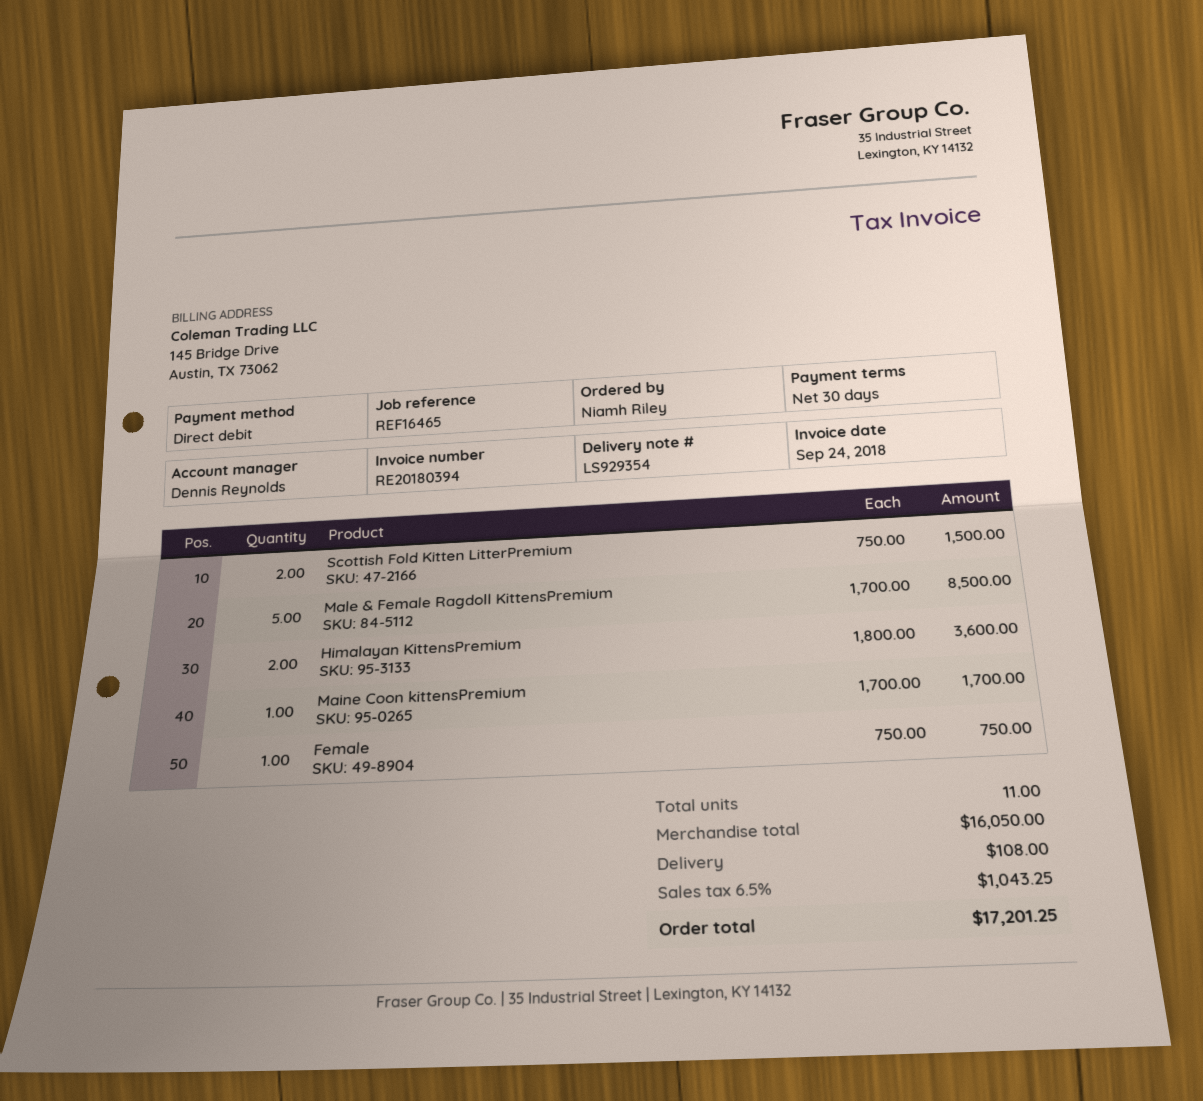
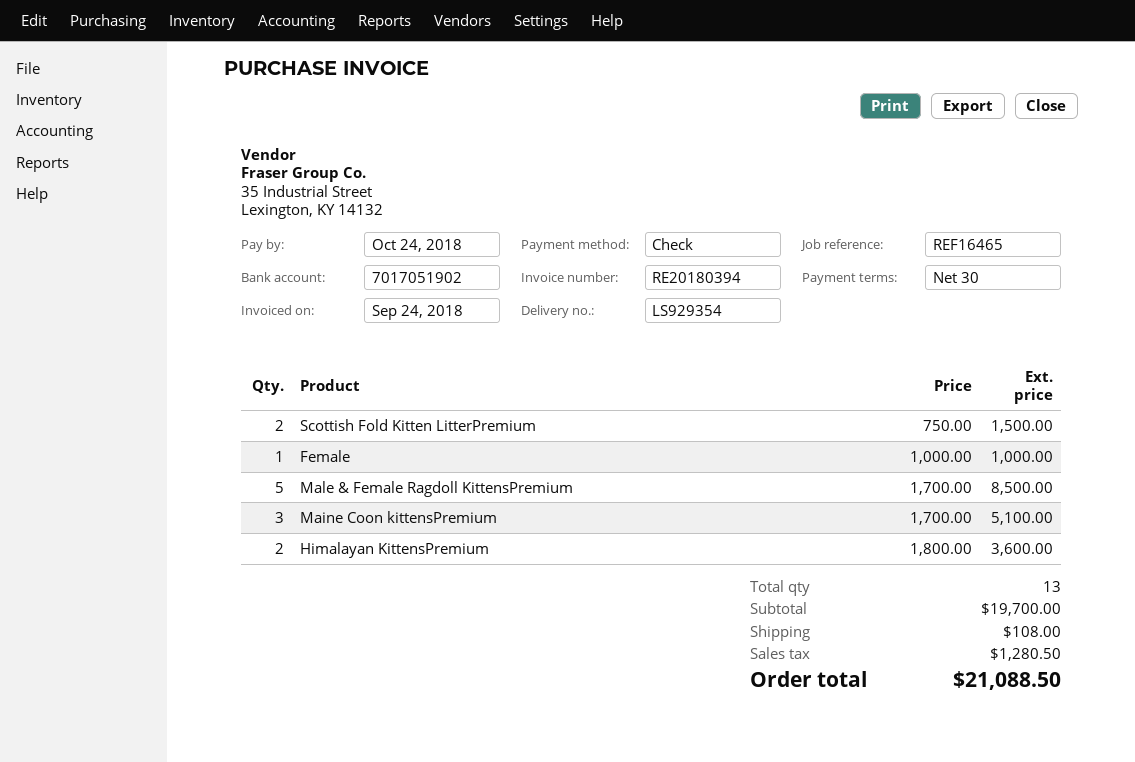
payment method: direct debit -> cheque
Maine Coon kittensPremium: 1 x 1700.00 = 1700.00 -> 3 x 1700.00 = 5100.00
Female: 1 x 750.00 = 750.00 -> 1 x 1000.00 = 1000.00
total quantity: 11 -> 13
subtotal: 16050.00 -> 19700.00
tax: 1043.25 -> 1280.50
total: 17201.25 -> 21088.50

